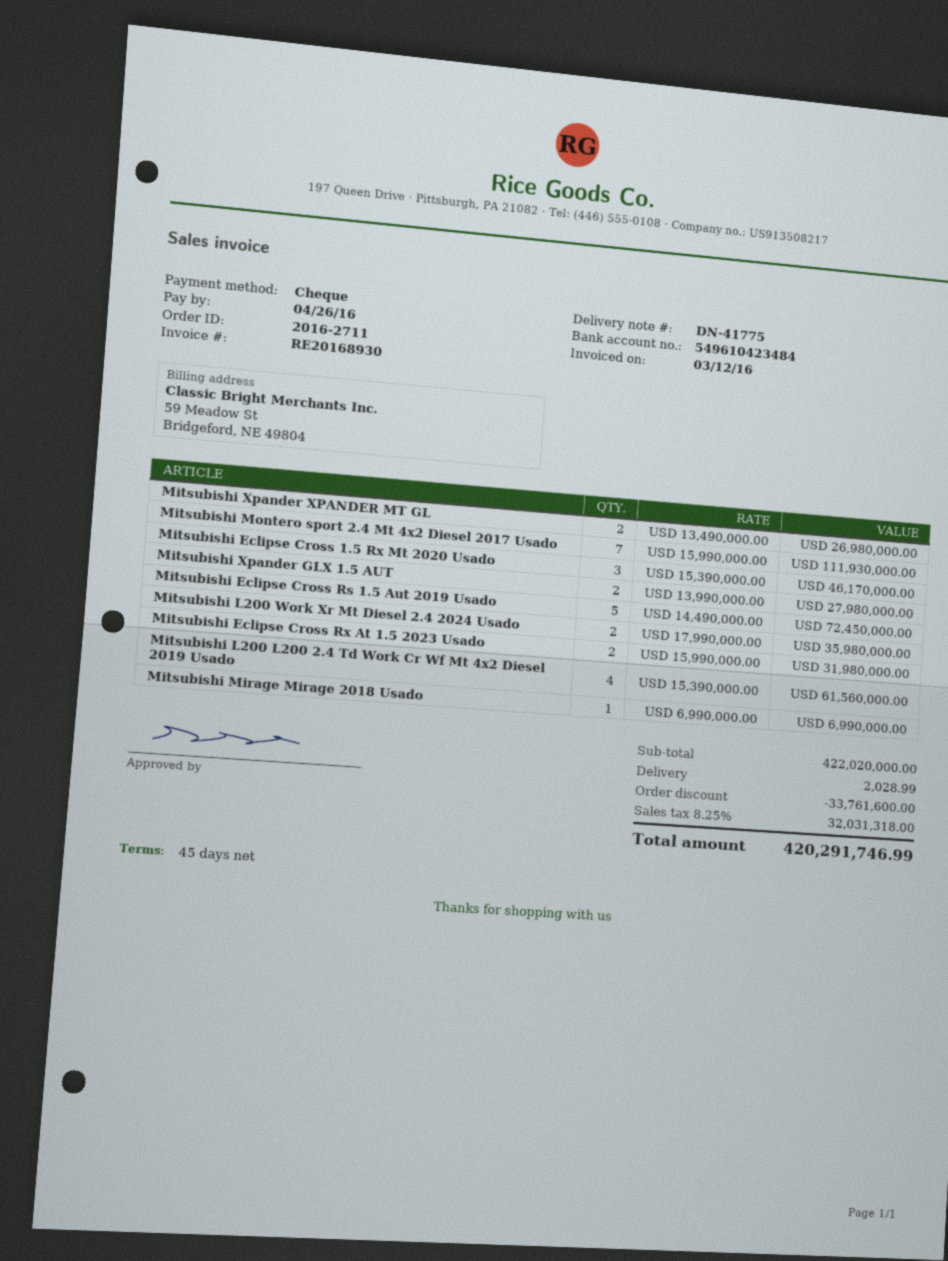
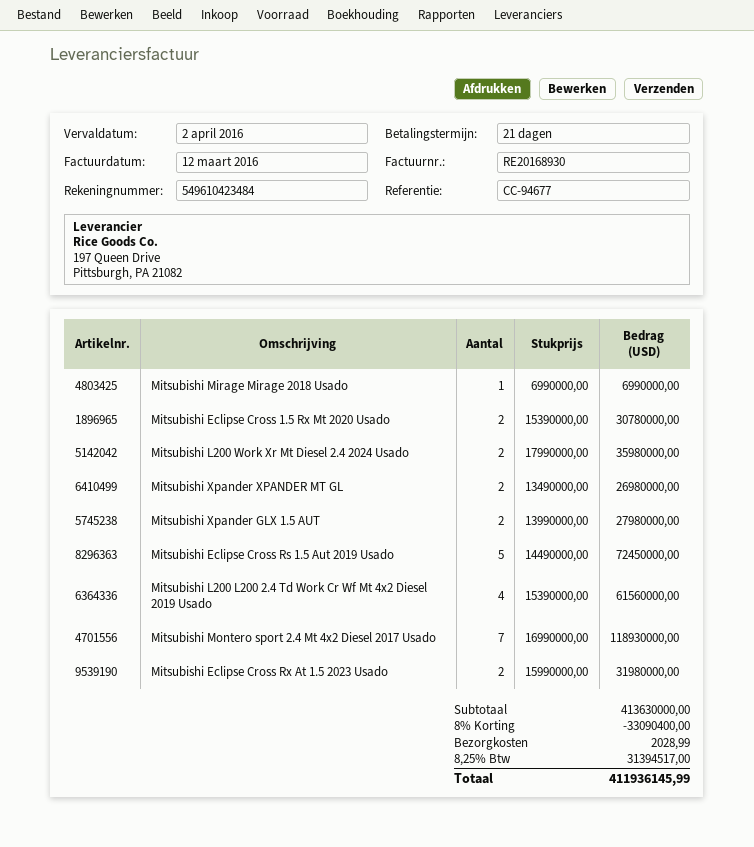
payment terms: 45 days -> 21 days
due date: 2016-04-26 -> 2016-04-02
Mitsubishi Montero sport 2.4 Mt 4x2 Diesel 2017 Usado: 7 x 15990000.00 = 111930000.00 -> 7 x 16990000.00 = 118930000.00
Mitsubishi Eclipse Cross 1.5 Rx Mt 2020 Usado: 3 x 15390000.00 = 46170000.00 -> 2 x 15390000.00 = 30780000.00
subtotal: 422020000.00 -> 413630000.00
discount: 33761600.00 -> 33090400.00
tax: 8.25% = 32031318.00 -> 8.25% = 31394517.00
total: 420291746.99 -> 411936145.99

